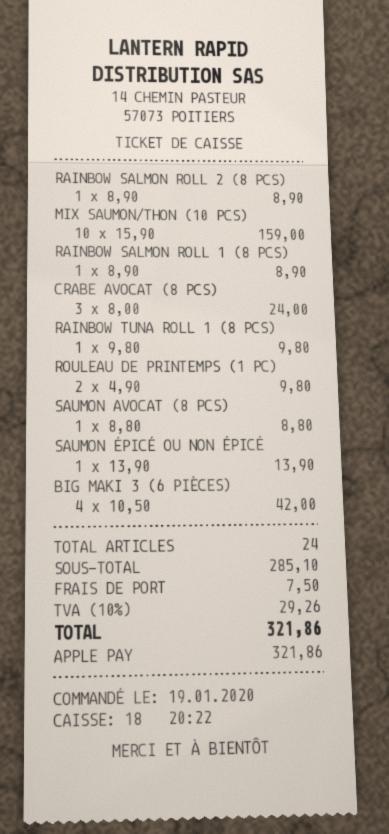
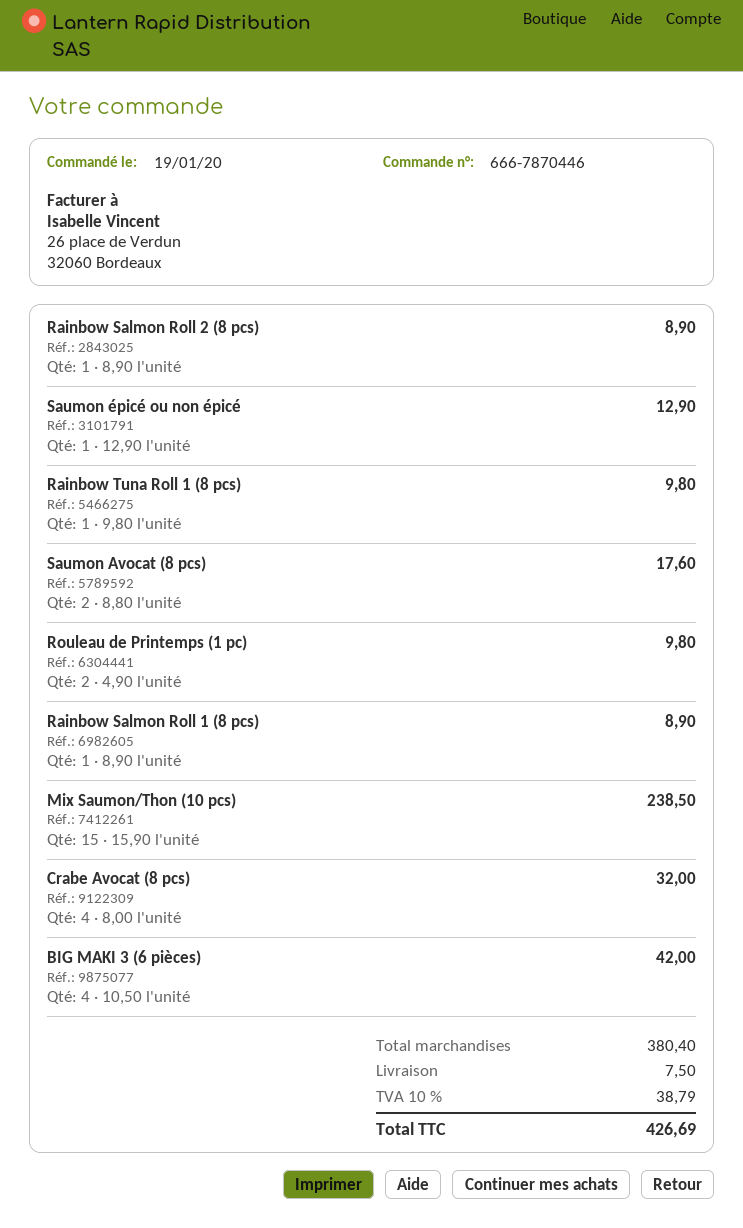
MIX SAUMON/THON (10 PCS): 10 x 15.90 = 159.00 -> 15 x 15.90 = 238.50
CRABE AVOCAT (8 PCS): 3 x 8.00 = 24.00 -> 4 x 8.00 = 32.00
SAUMON AVOCAT (8 PCS): 1 x 8.80 = 8.80 -> 2 x 8.80 = 17.60
SAUMON ÉPICÉ OU NON ÉPICÉ: 1 x 13.90 = 13.90 -> 1 x 12.90 = 12.90
subtotal: 285.10 -> 380.40
tax: 10% = 29.26 -> 10% = 38.79
total: 321.86 -> 426.69

